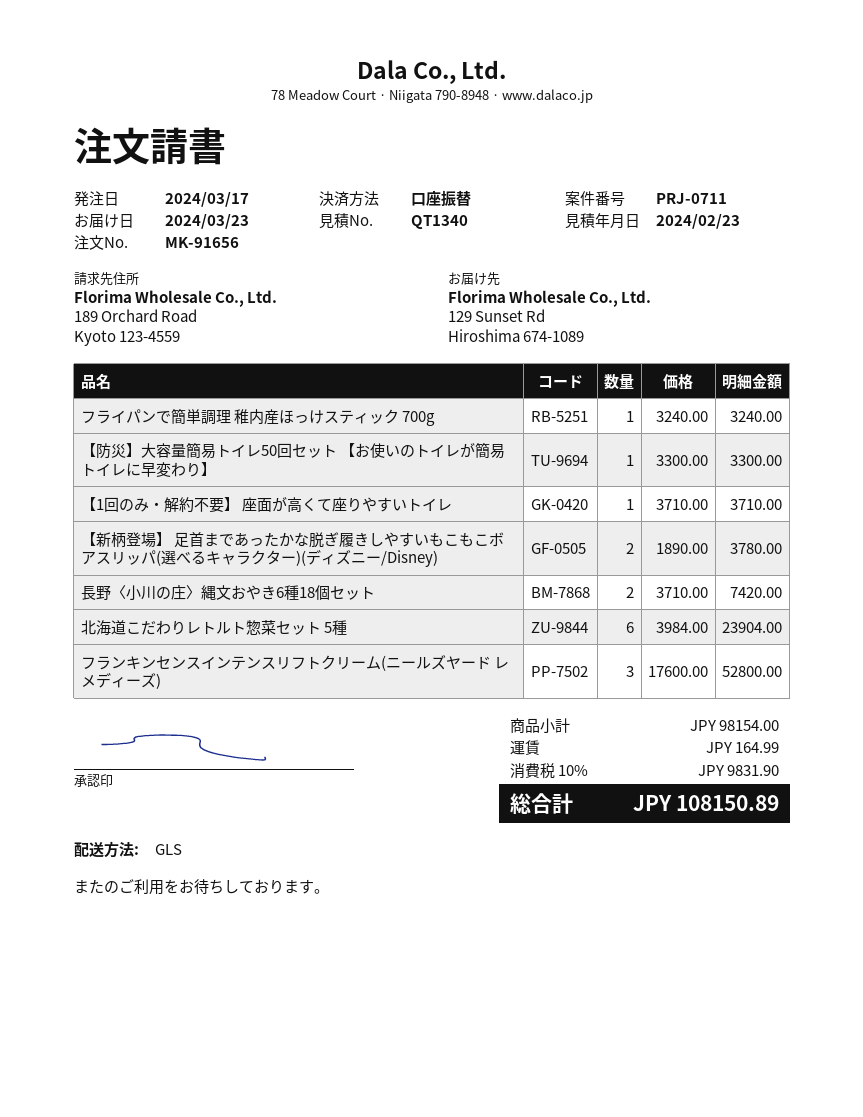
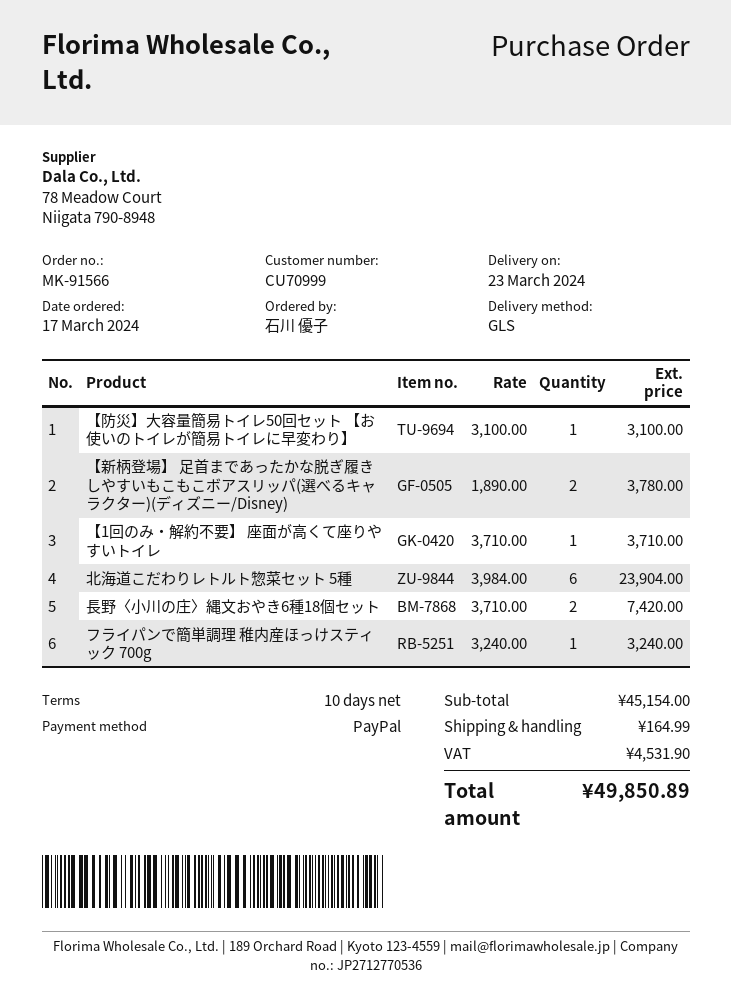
order number: MK-91656 -> MK-91566
payment method: direct debit -> PayPal
【防災】大容量簡易トイレ50回セット 【お使いのトイレが簡易トイレに早変わり】: 1 x 3300.00 = 3300.00 -> 1 x 3100.00 = 3100.00
フランキンセンスインテンスリフトクリーム(ニールズヤード レメディーズ): 3 x 17600.00 = 52800.00 -> none
subtotal: 98154.00 -> 45154.00
tax: 9831.90 -> 4531.90
total: 108150.89 -> 49850.89

